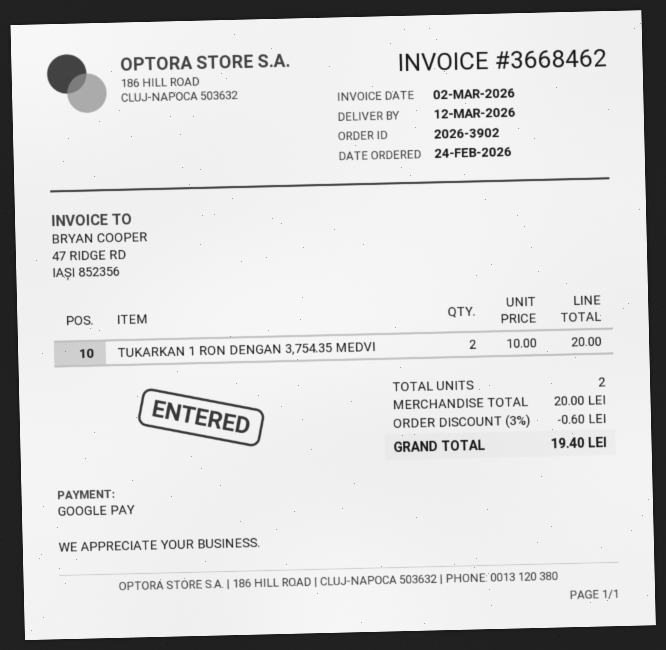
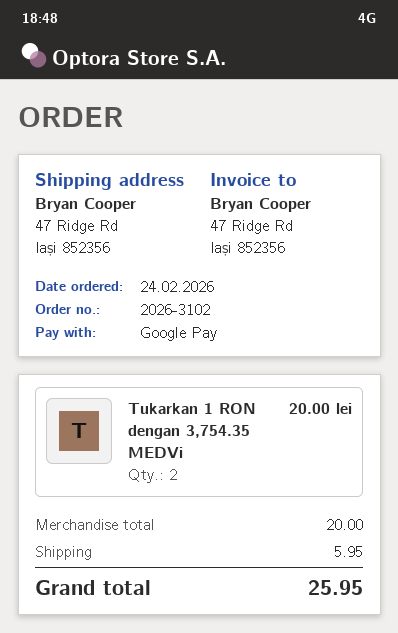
order number: 2026-3902 -> 2026-3102
discount: 3% = 0.60 -> none
shipping: none -> 5.95
total: 19.40 -> 25.95

